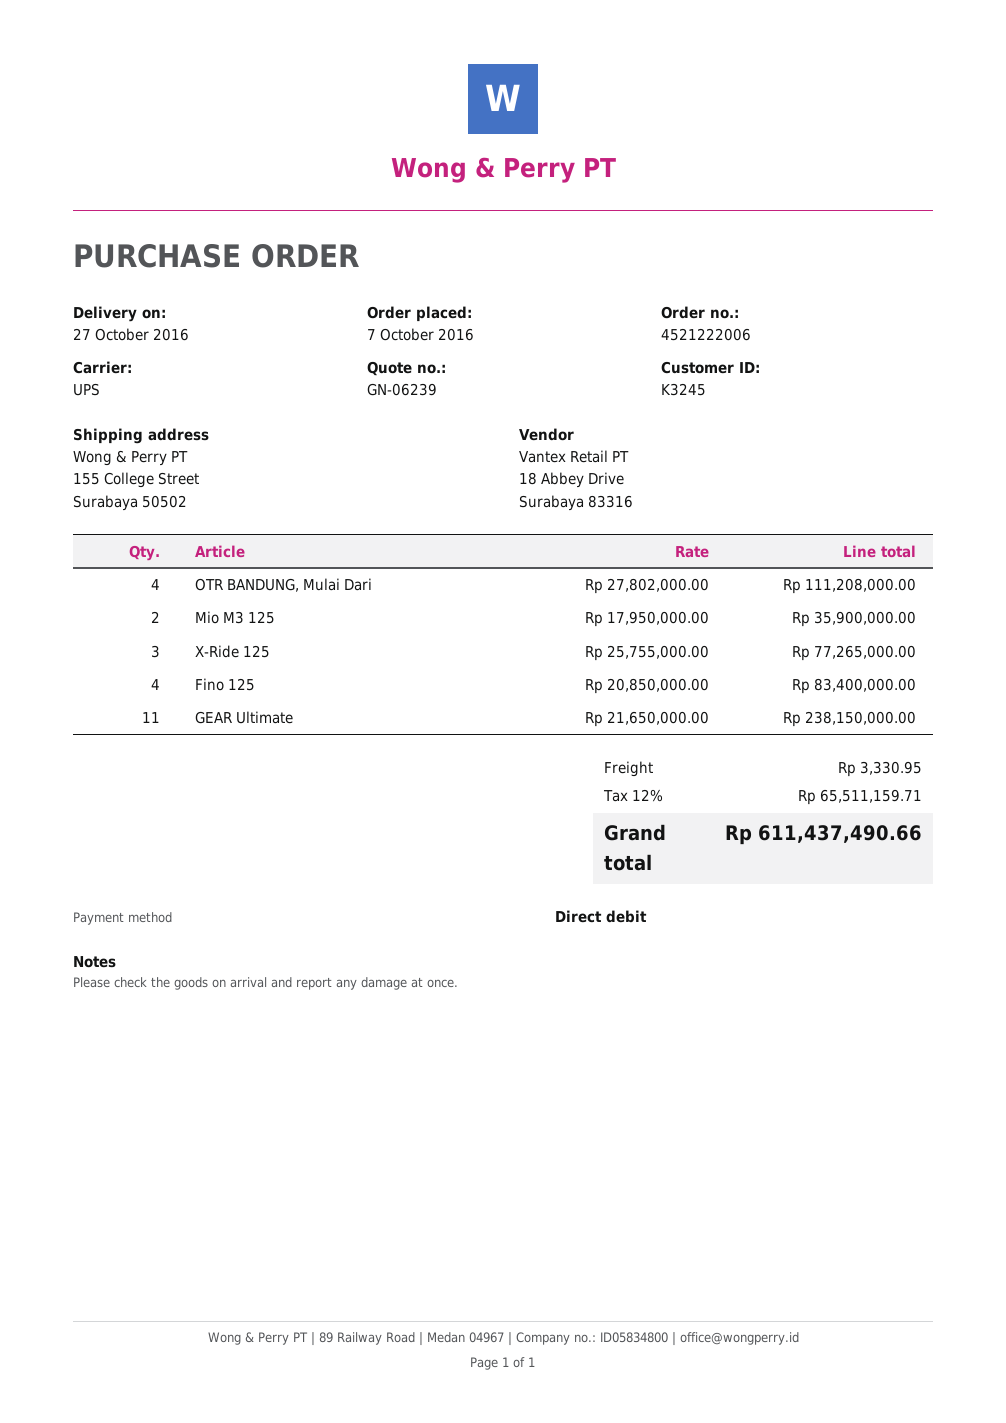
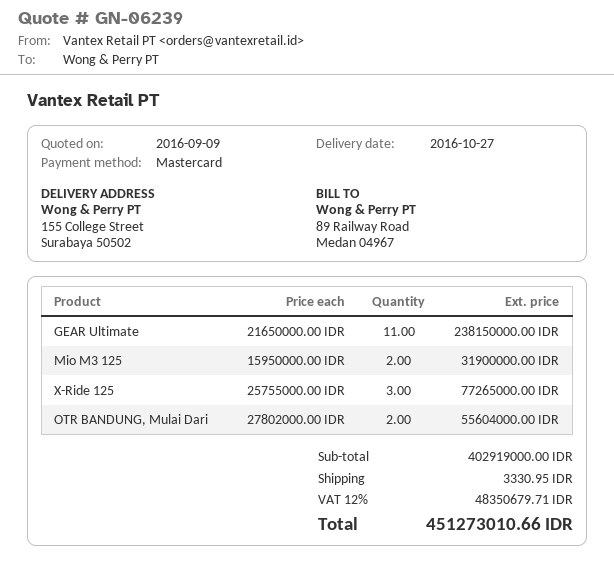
payment method: direct debit -> Mastercard
OTR BANDUNG, Mulai Dari: 4 x 27802000.00 = 111208000.00 -> 2 x 27802000.00 = 55604000.00
Mio M3 125: 2 x 17950000.00 = 35900000.00 -> 2 x 15950000.00 = 31900000.00
Fino 125: 4 x 20850000.00 = 83400000.00 -> none
tax: 12% = 65511159.71 -> 12% = 48350679.71
total: 611437490.66 -> 451273010.66

